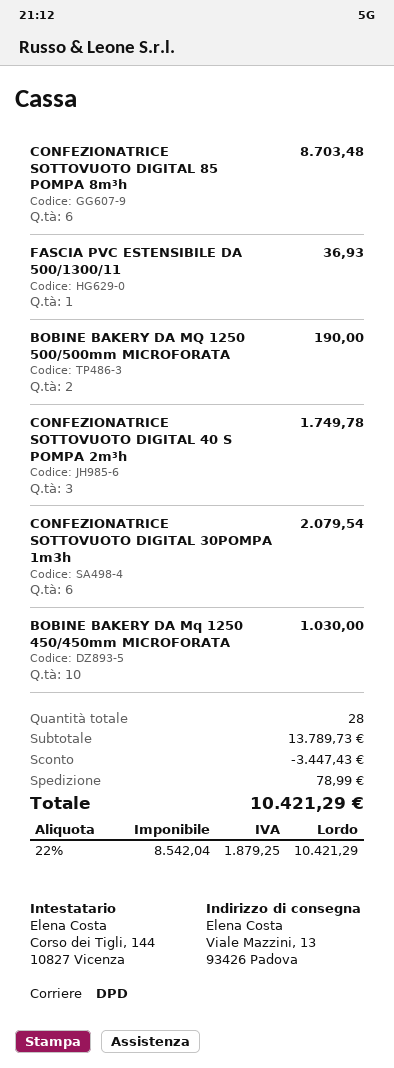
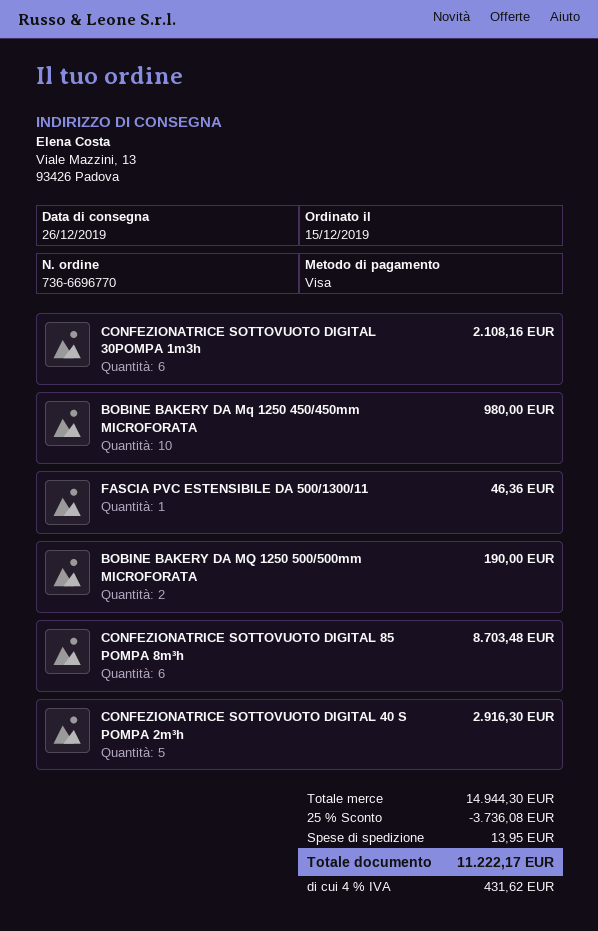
FASCIA PVC ESTENSIBILE DA 500/1300/11: 1 for 36.93 -> 1 for 46.36
CONFEZIONATRICE SOTTOVUOTO DIGITAL 40 S POMPA 2m³h: 3 for 1749.78 -> 5 for 2916.30
CONFEZIONATRICE SOTTOVUOTO DIGITAL 30POMPA 1m3h: 6 for 2079.54 -> 6 for 2108.16
BOBINE BAKERY DA Mq 1250 450/450mm MICROFORATA: 10 for 1030.00 -> 10 for 980.00
subtotal: 13789.73 -> 14944.30
discount: 3447.43 -> 3736.08
shipping: 78.99 -> 13.95
tax: 22% = 1879.25 -> 4% = 431.62
total: 10421.29 -> 11222.17

